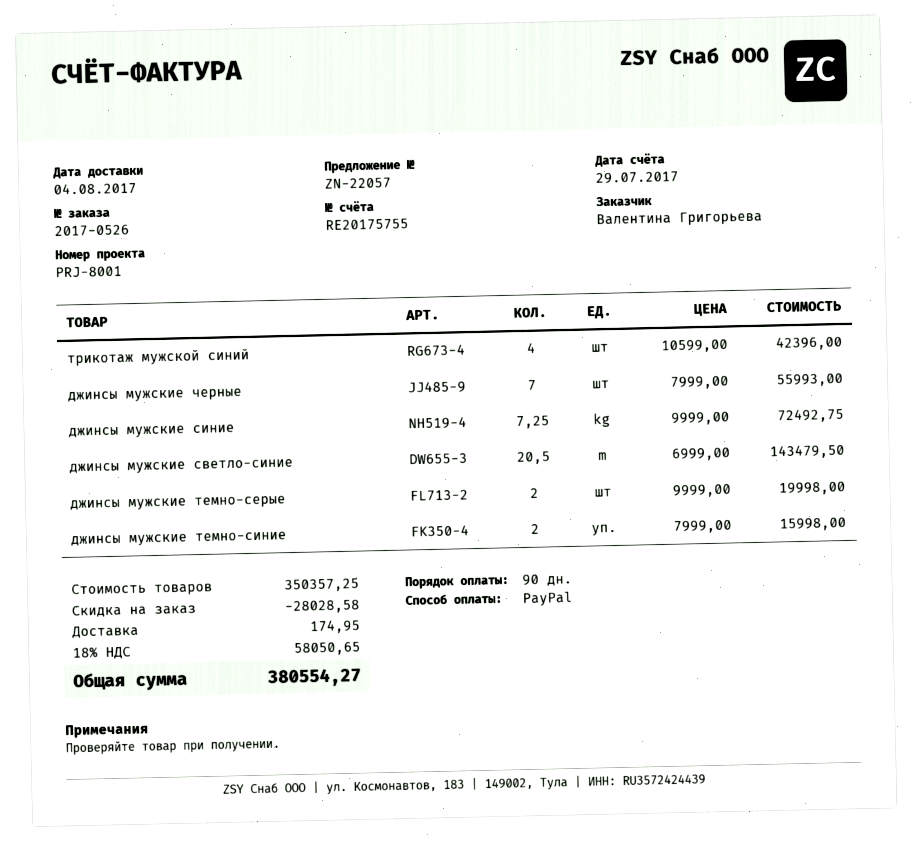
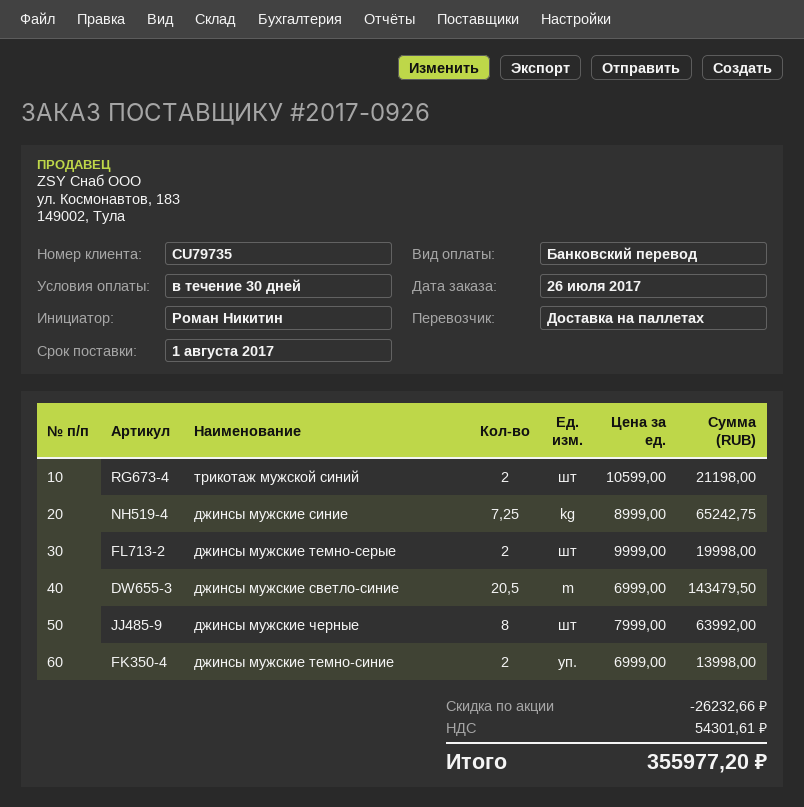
order number: 2017-0526 -> 2017-0926
delivery date: 2017-08-04 -> 2017-08-01
payment terms: 90 days -> 30 days
ordered by: Валентина Григорьева -> Роман Никитин
payment method: PayPal -> bank transfer
трикотаж мужской синий: 4 x 10599.00 = 42396.00 -> 2 x 10599.00 = 21198.00
джинсы мужские черные: 7 x 7999.00 = 55993.00 -> 8 x 7999.00 = 63992.00
джинсы мужские синие: 7.25 x 9999.00 = 72492.75 -> 7.25 x 8999.00 = 65242.75
джинсы мужские темно-синие: 2 x 7999.00 = 15998.00 -> 2 x 6999.00 = 13998.00
discount: 28028.58 -> 26232.66
shipping: 174.95 -> none
tax: 58050.65 -> 54301.61
total: 380554.27 -> 355977.20

